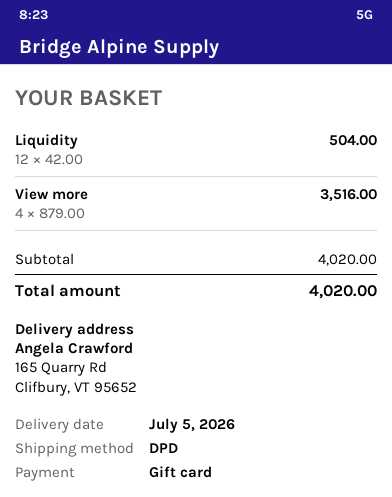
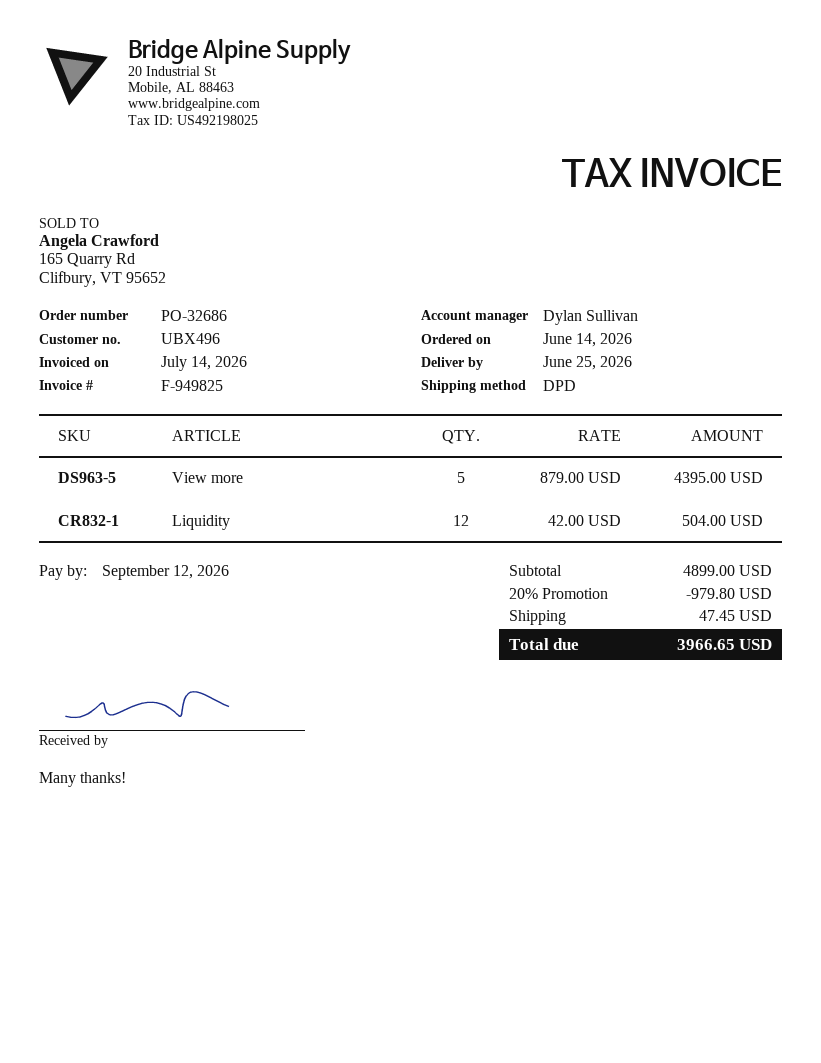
delivery date: 2026-07-05 -> 2026-06-25
View more: 4 x 879.00 = 3516.00 -> 5 x 879.00 = 4395.00
subtotal: 4020.00 -> 4899.00
discount: none -> 20% = 979.80
shipping: none -> 47.45
total: 4020.00 -> 3966.65

